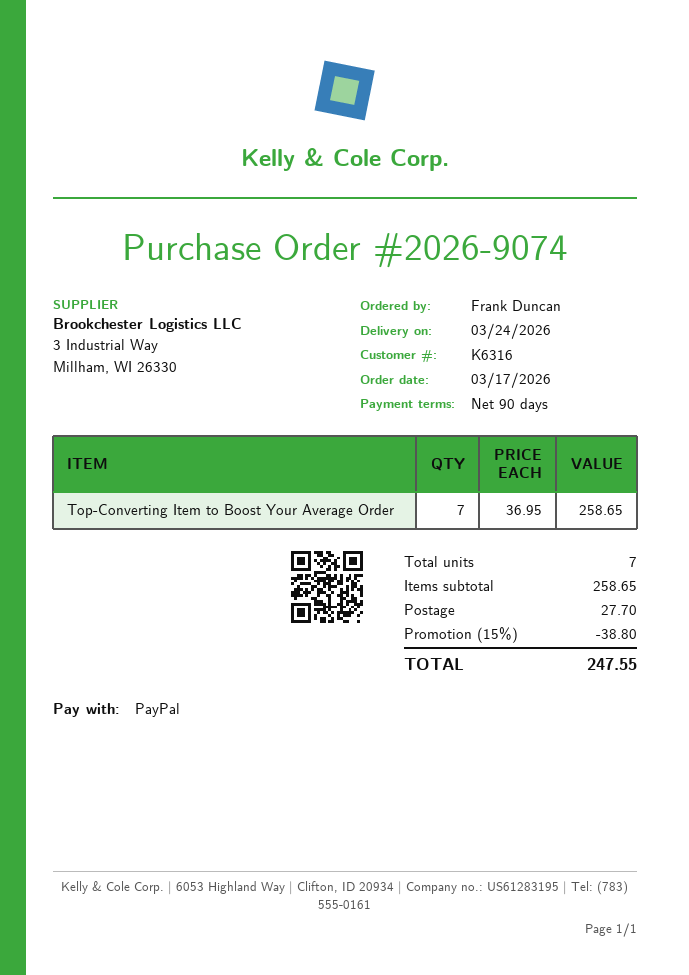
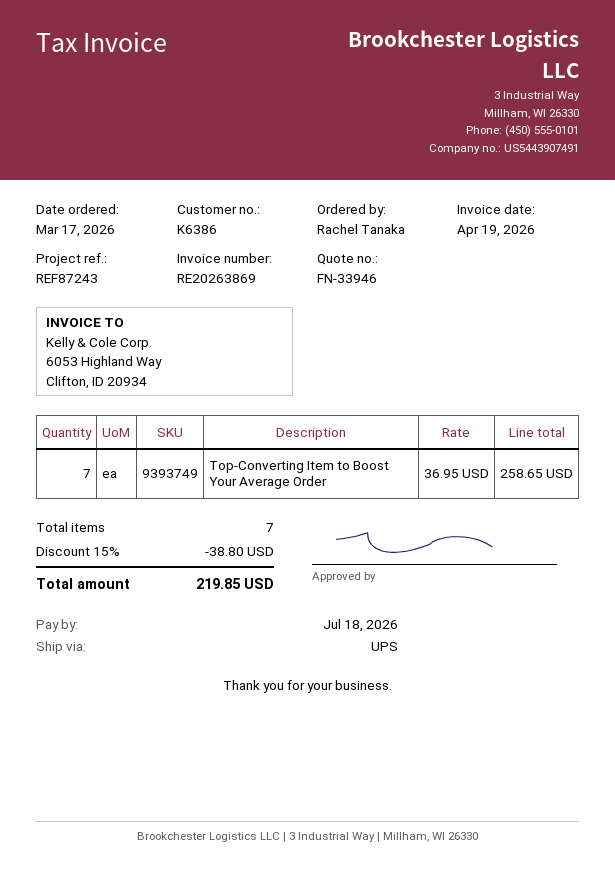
customer number: K6316 -> K6386
ordered by: Frank Duncan -> Rachel Tanaka
shipping: 27.70 -> none
total: 247.55 -> 219.85

